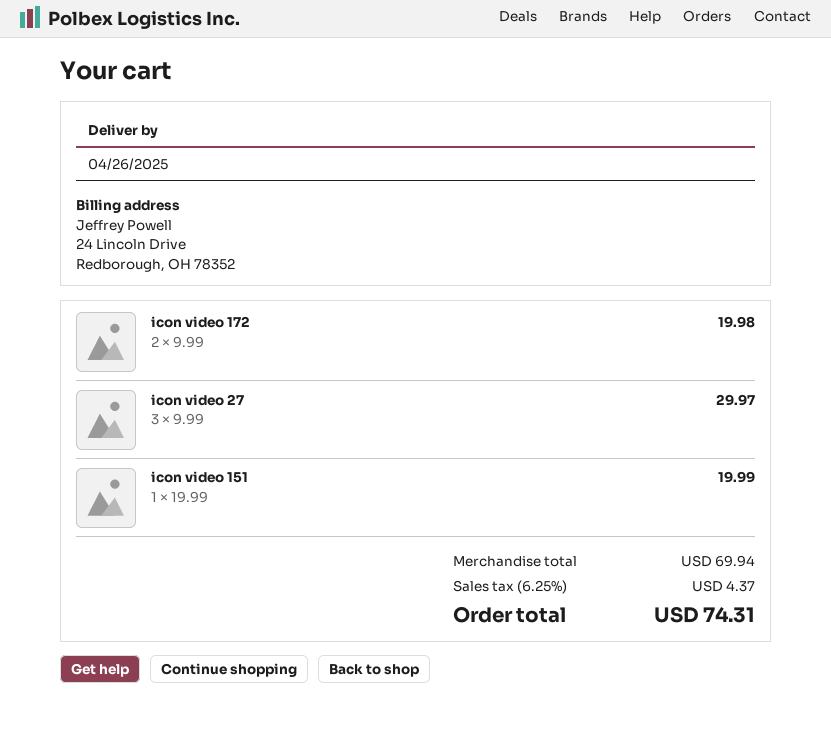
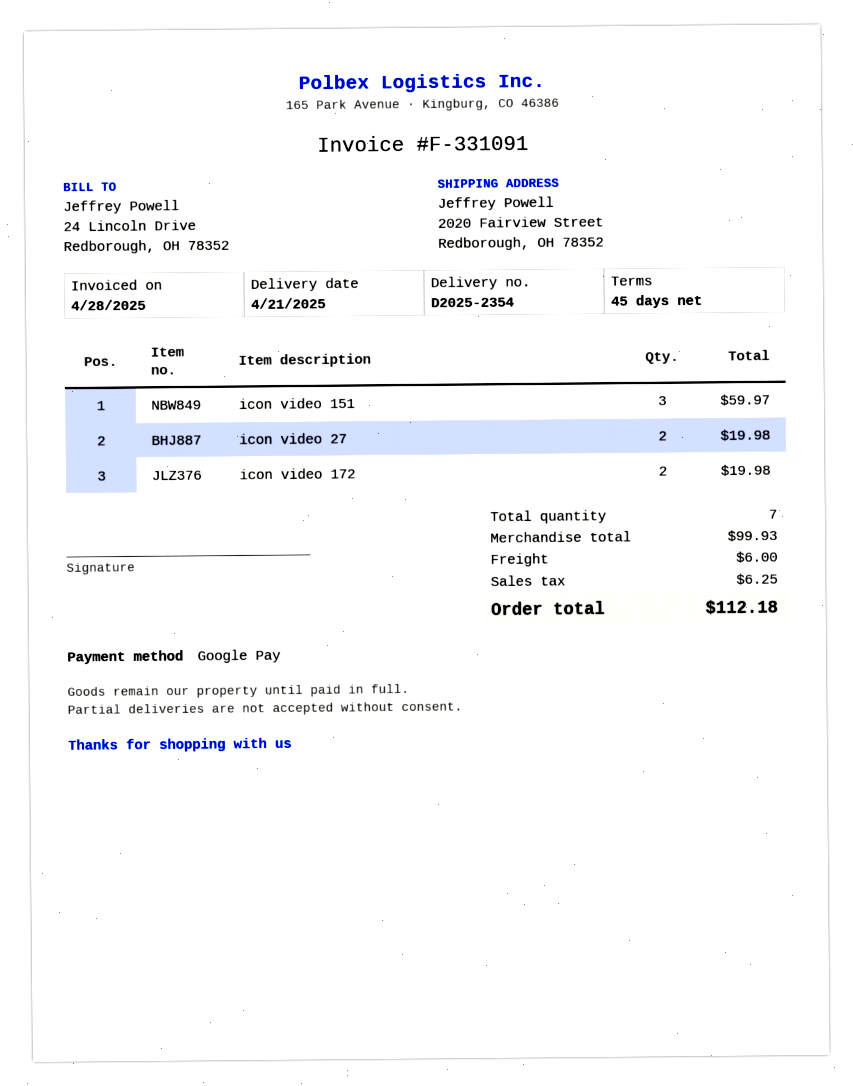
delivery date: 2025-04-26 -> 2025-04-21
icon video 27: 3 for 29.97 -> 2 for 19.98
icon video 151: 1 for 19.99 -> 3 for 59.97
subtotal: 69.94 -> 99.93
shipping: none -> 6.00
tax: 4.37 -> 6.25
total: 74.31 -> 112.18

